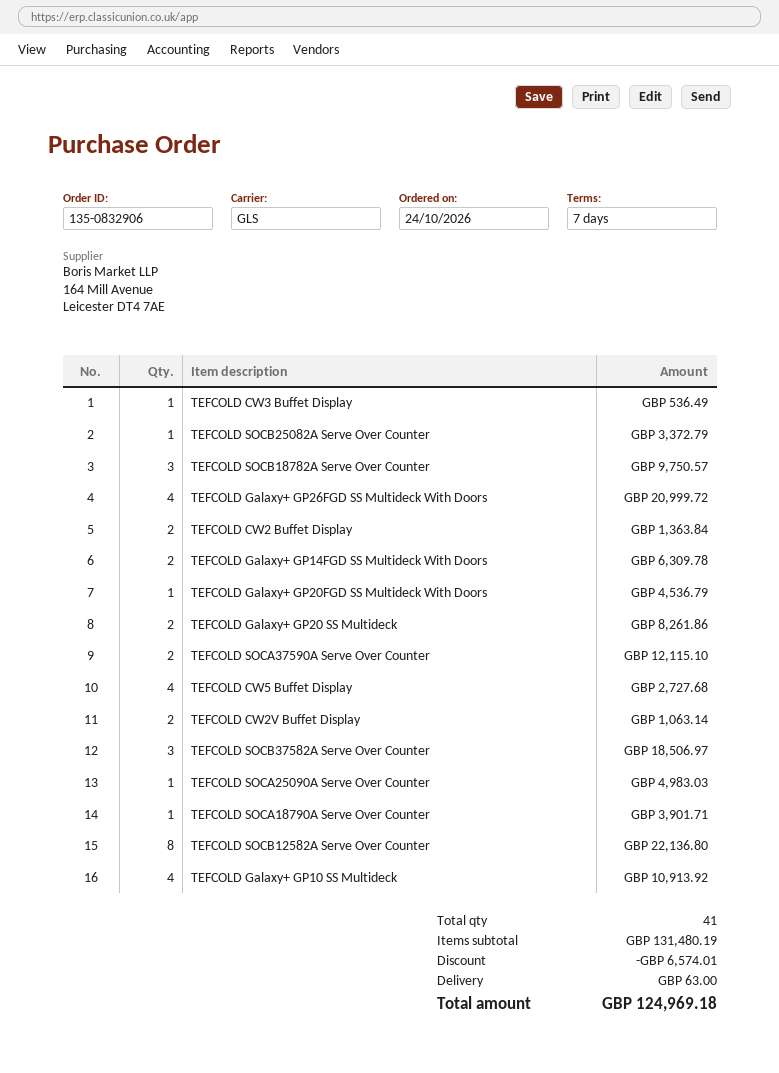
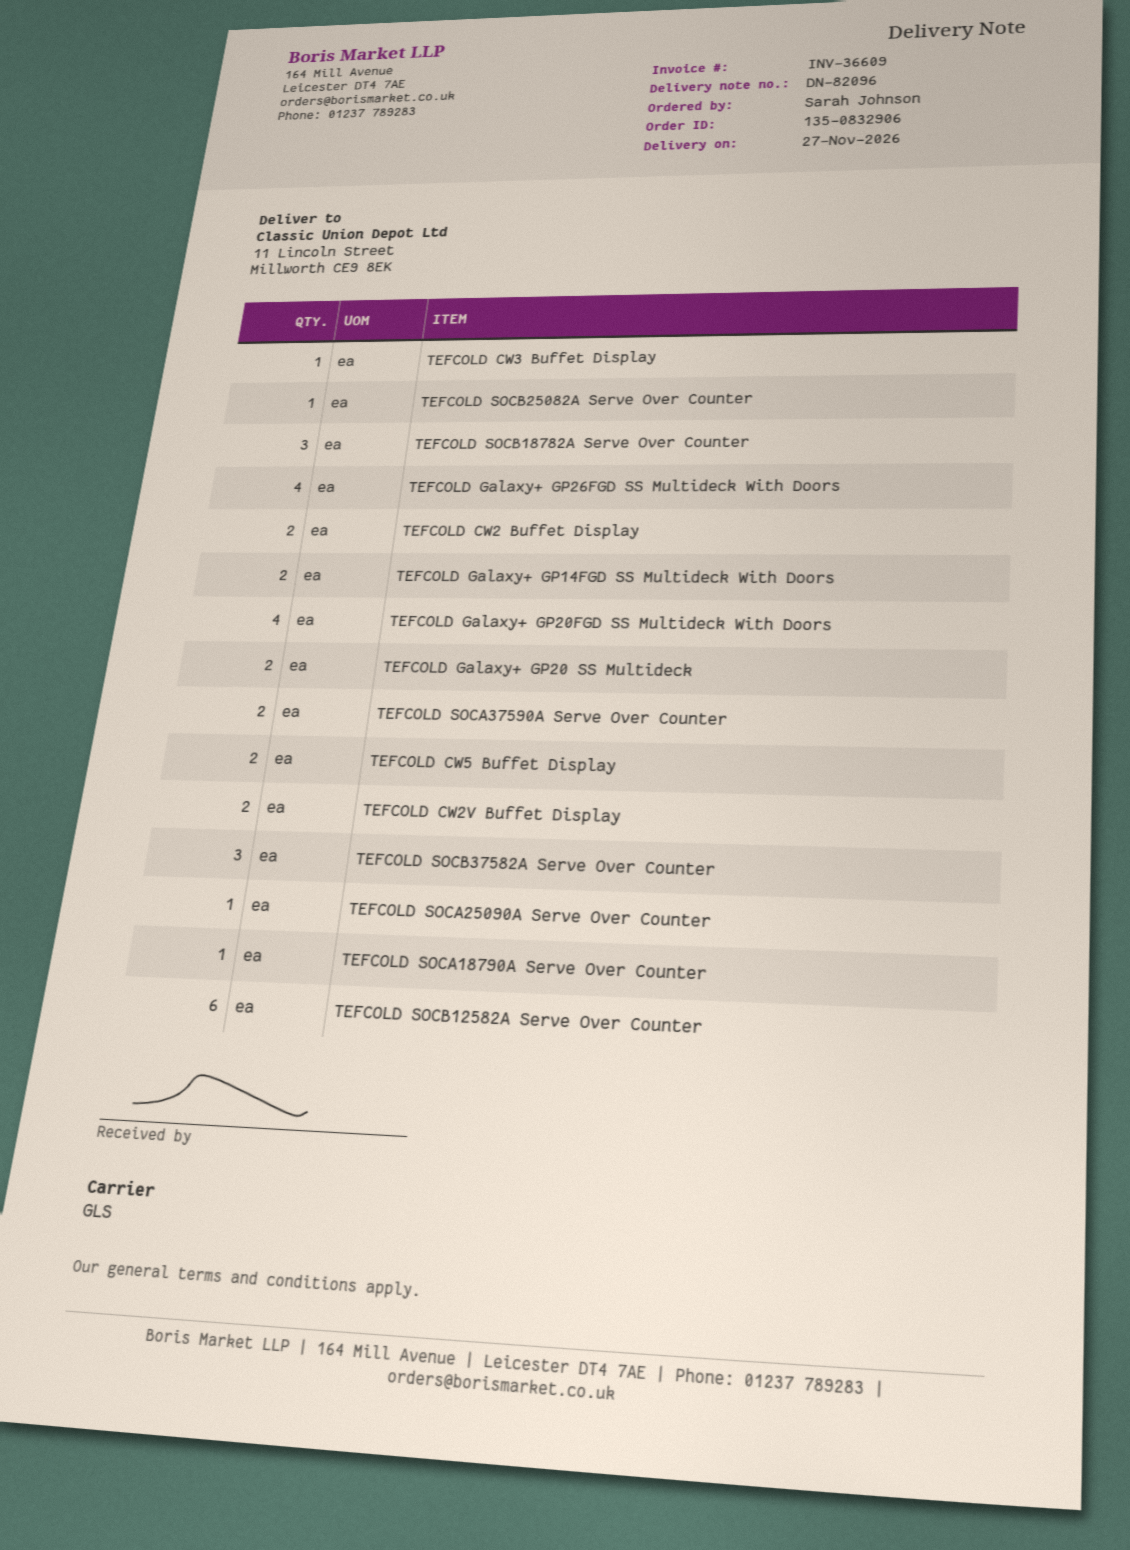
TEFCOLD Galaxy+ GP20FGD SS Multideck With Doors: 1 -> 4
TEFCOLD CW5 Buffet Display: 4 -> 2
TEFCOLD SOCB12582A Serve Over Counter: 8 -> 6
TEFCOLD Galaxy+ GP10 SS Multideck: 4 -> none

